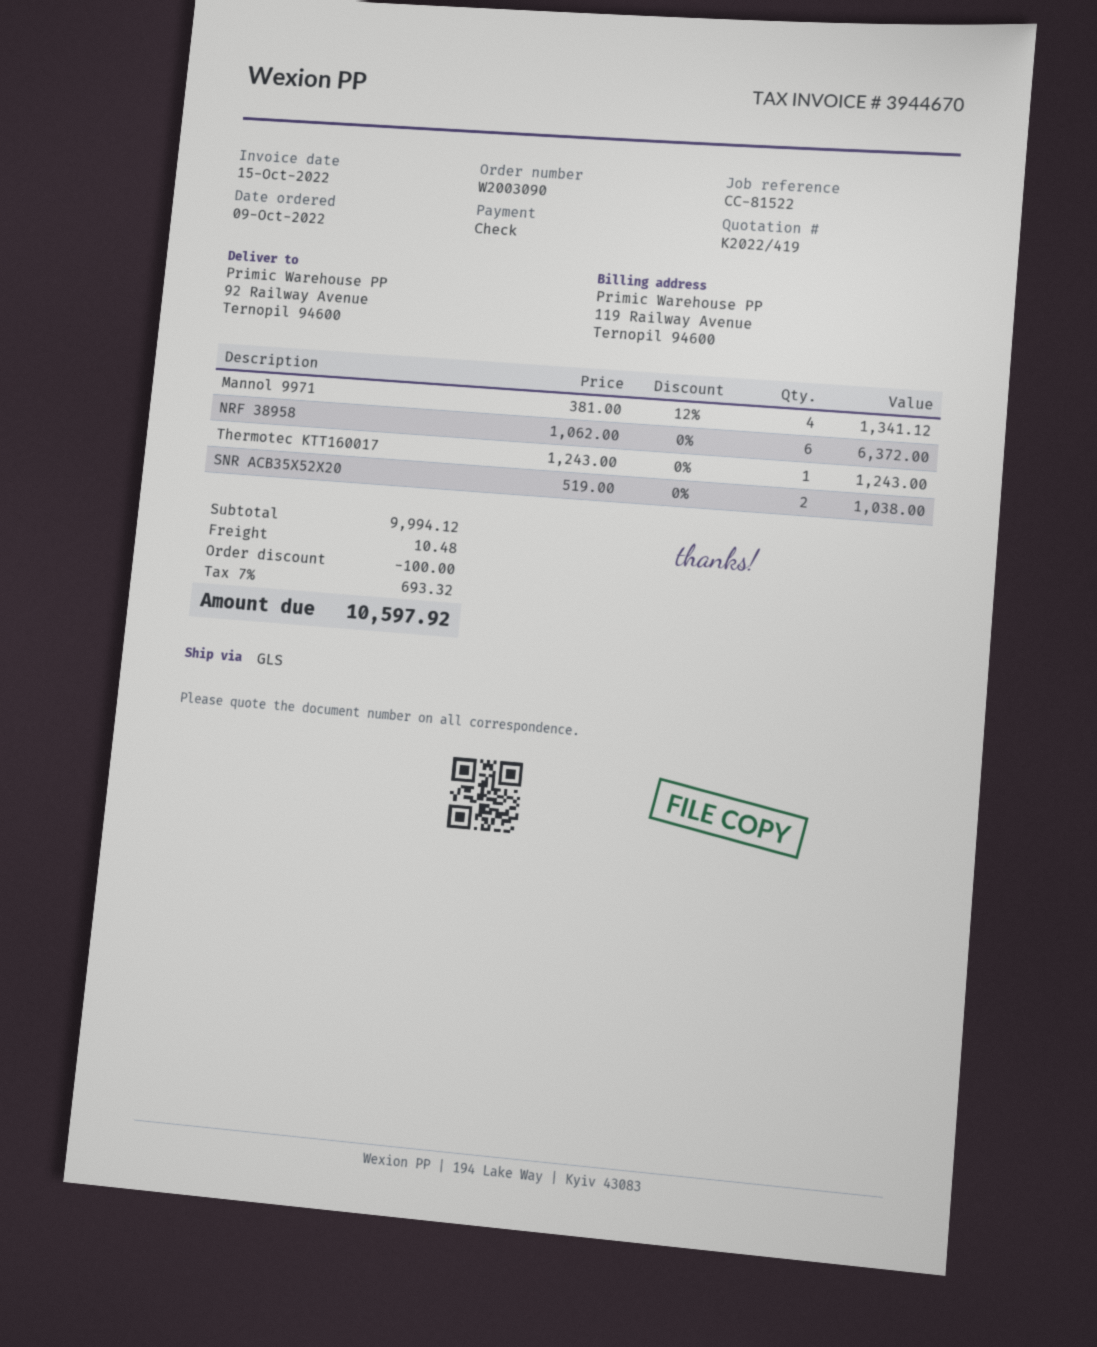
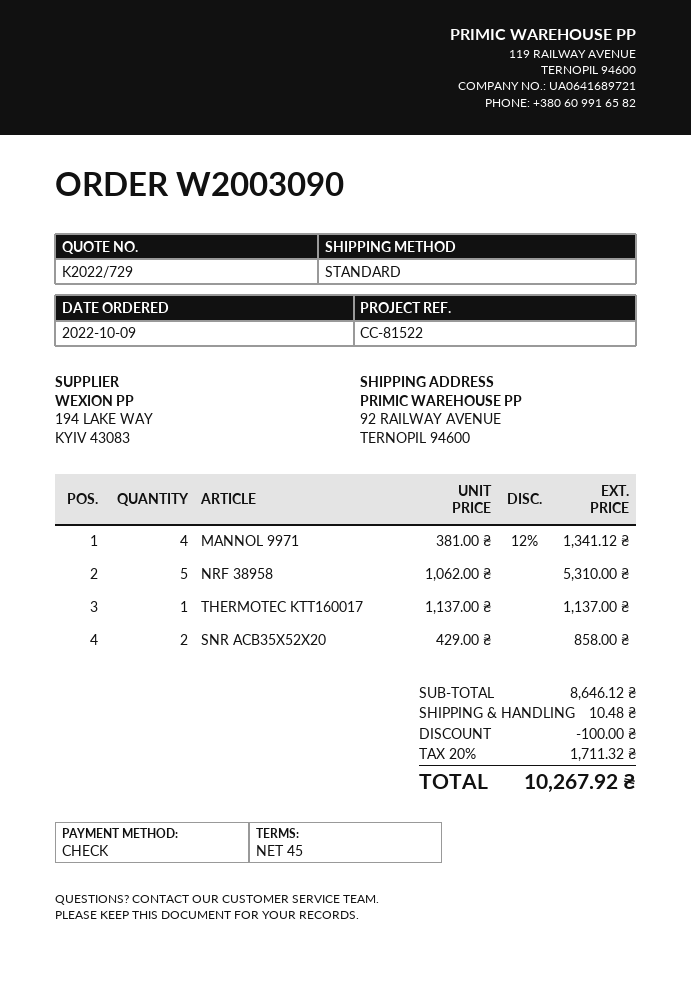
quote number: K2022/419 -> K2022/729
shipping method: GLS -> standard
NRF 38958: 6 x 1062.00 = 6372.00 -> 5 x 1062.00 = 5310.00
Thermotec KTT160017: 1 x 1243.00 = 1243.00 -> 1 x 1137.00 = 1137.00
SNR ACB35X52X20: 2 x 519.00 = 1038.00 -> 2 x 429.00 = 858.00
subtotal: 9994.12 -> 8646.12
tax: 7% = 693.32 -> 20% = 1711.32
total: 10597.92 -> 10267.92

